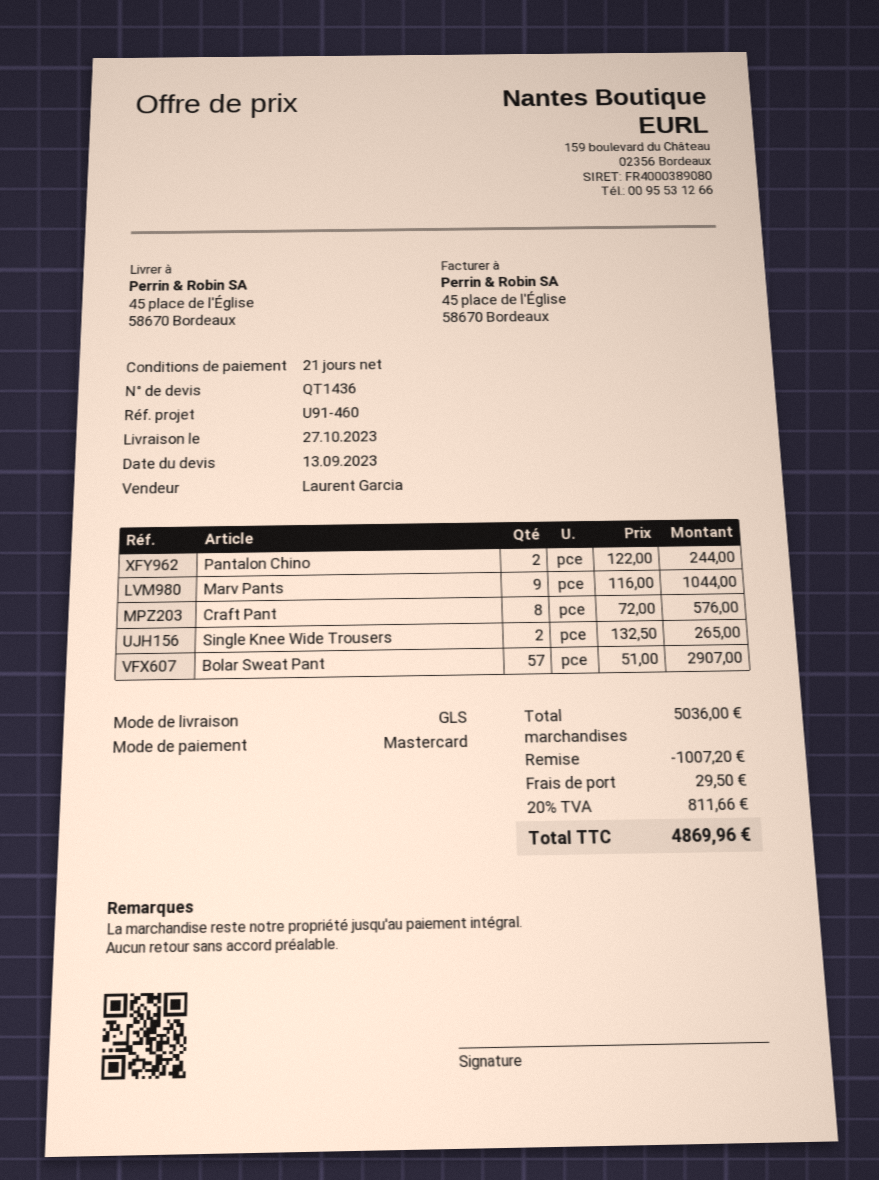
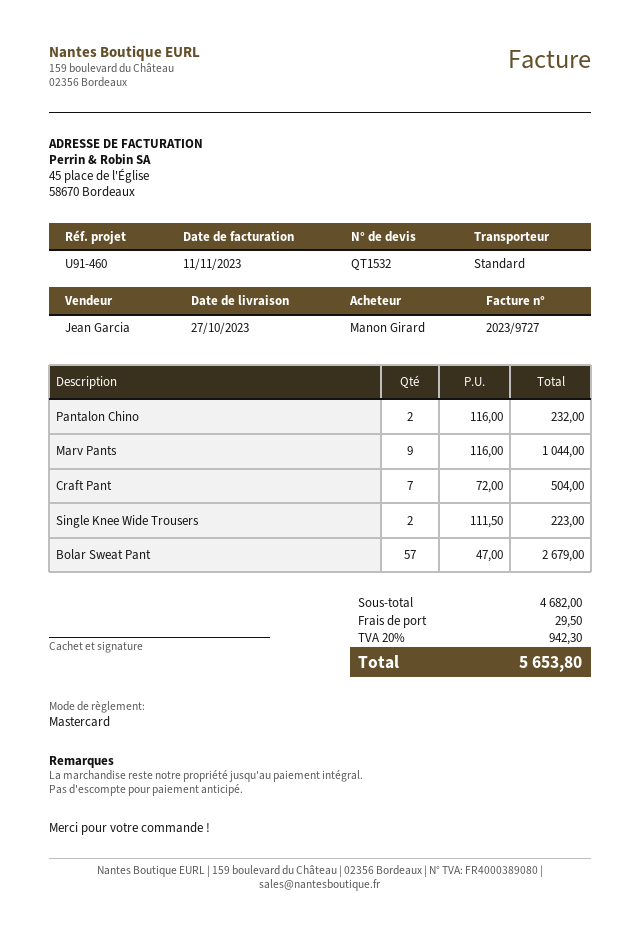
quote number: QT1436 -> QT1532
sales rep: Laurent Garcia -> Jean Garcia
shipping method: GLS -> standard
Pantalon Chino: 2 x 122.00 = 244.00 -> 2 x 116.00 = 232.00
Craft Pant: 8 x 72.00 = 576.00 -> 7 x 72.00 = 504.00
Single Knee Wide Trousers: 2 x 132.50 = 265.00 -> 2 x 111.50 = 223.00
Bolar Sweat Pant: 57 x 51.00 = 2907.00 -> 57 x 47.00 = 2679.00
subtotal: 5036.00 -> 4682.00
discount: 1007.20 -> none
tax: 20% = 811.66 -> 20% = 942.30
total: 4869.96 -> 5653.80

